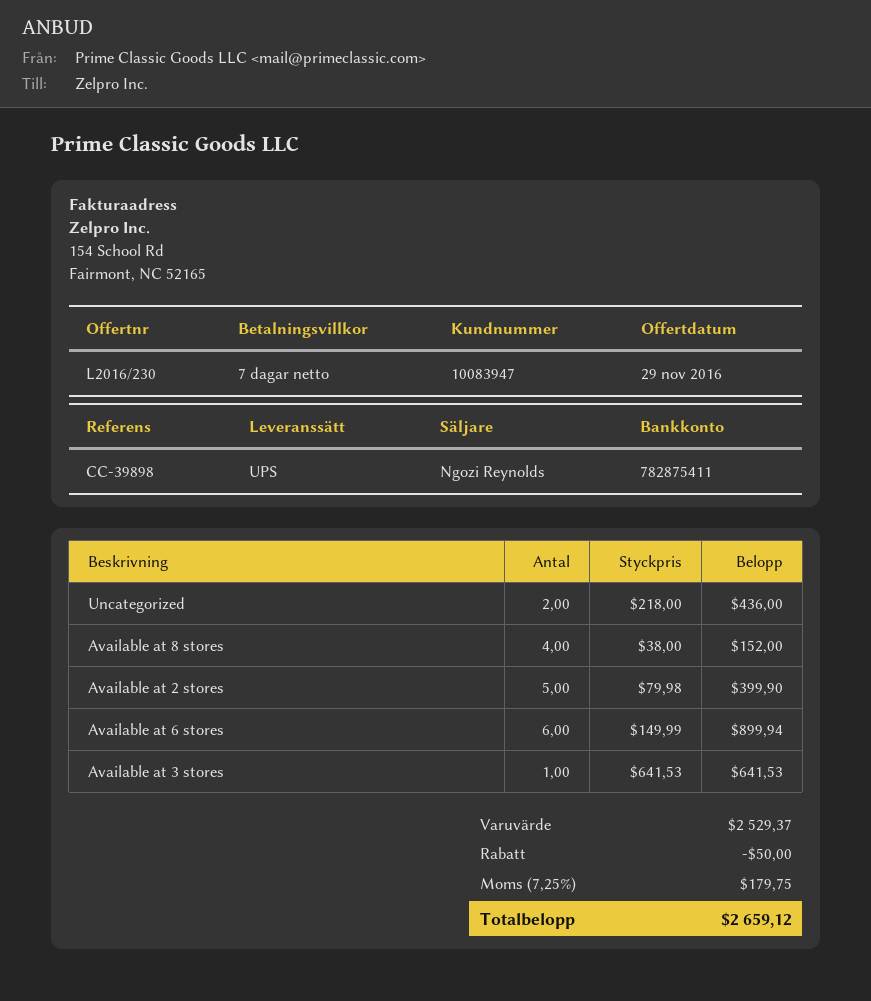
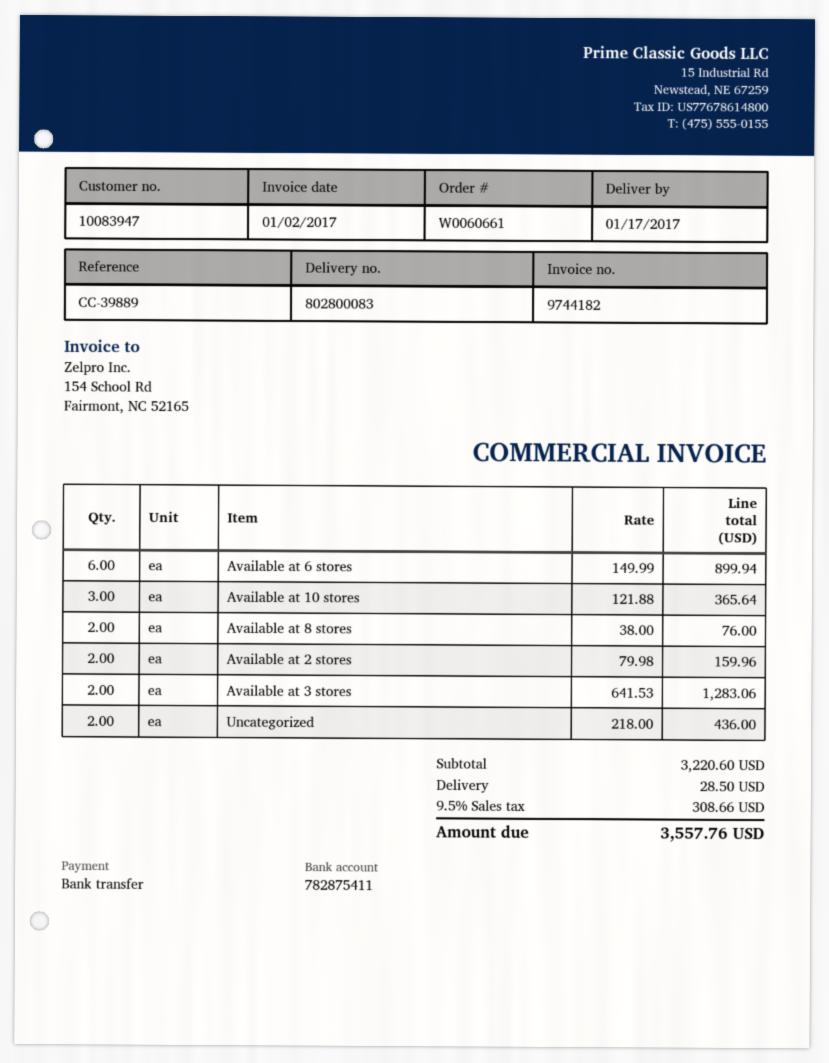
reference: CC-39898 -> CC-39889
Available at 8 stores: 4 x 38.00 = 152.00 -> 2 x 38.00 = 76.00
Available at 2 stores: 5 x 79.98 = 399.90 -> 2 x 79.98 = 159.96
Available at 3 stores: 1 x 641.53 = 641.53 -> 2 x 641.53 = 1283.06
Available at 10 stores: none -> 3 x 121.88 = 365.64
subtotal: 2529.37 -> 3220.60
discount: 50.00 -> none
shipping: none -> 28.50
tax: 7.25% = 179.75 -> 9.5% = 308.66
total: 2659.12 -> 3557.76

